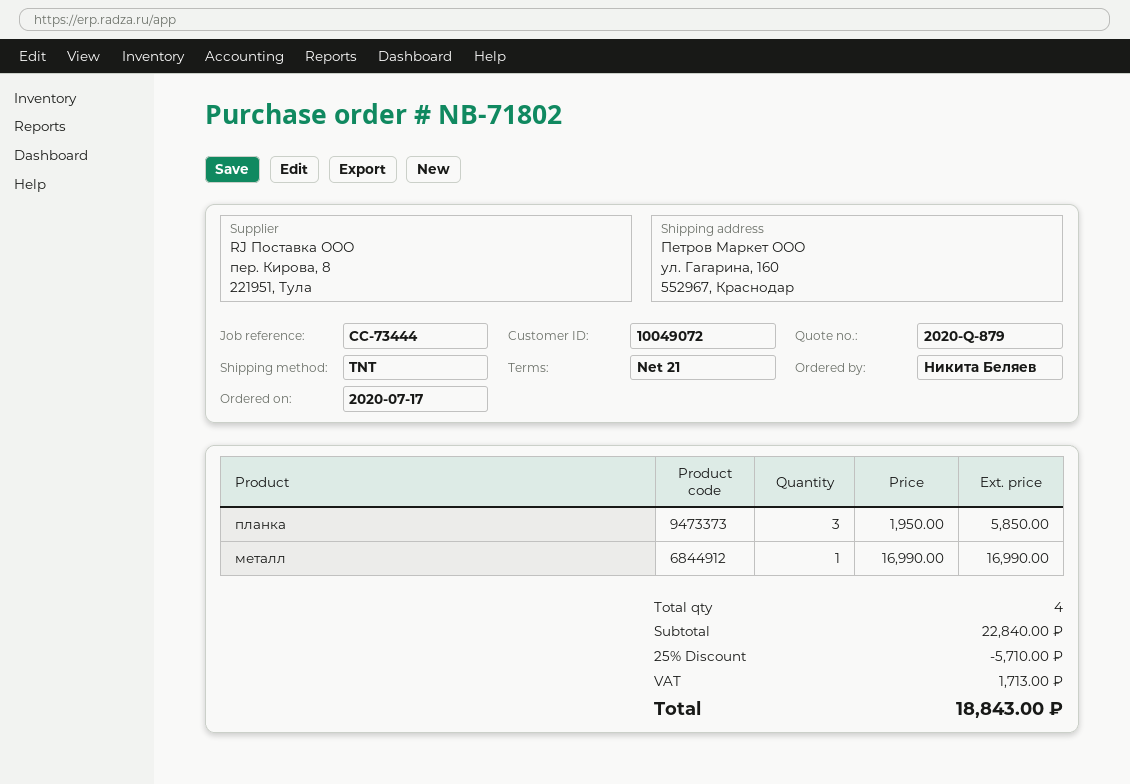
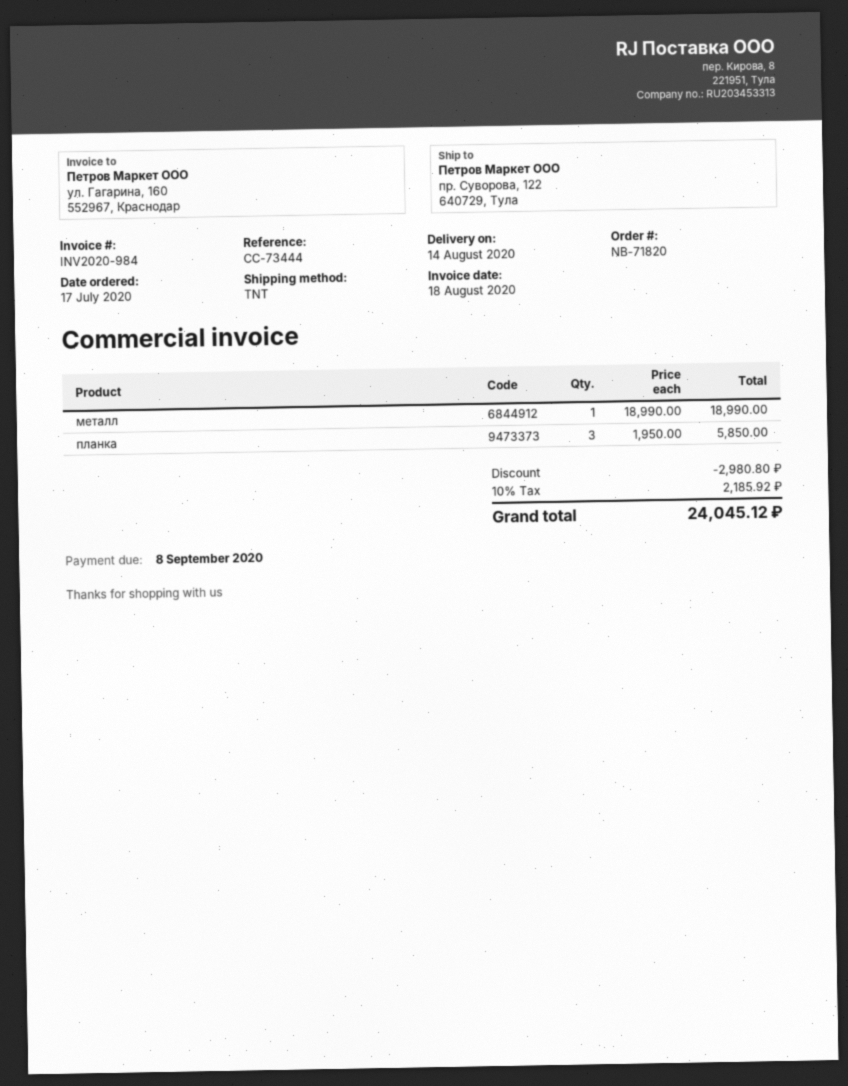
order number: NB-71802 -> NB-71820
ship to: ул. Гагарина, 160, 552967, Краснодар -> пр. Суворова, 122, 640729, Тула
металл: 1 x 16990.00 = 16990.00 -> 1 x 18990.00 = 18990.00
discount: 5710.00 -> 2980.80
tax: 1713.00 -> 2185.92
total: 18843.00 -> 24045.12

